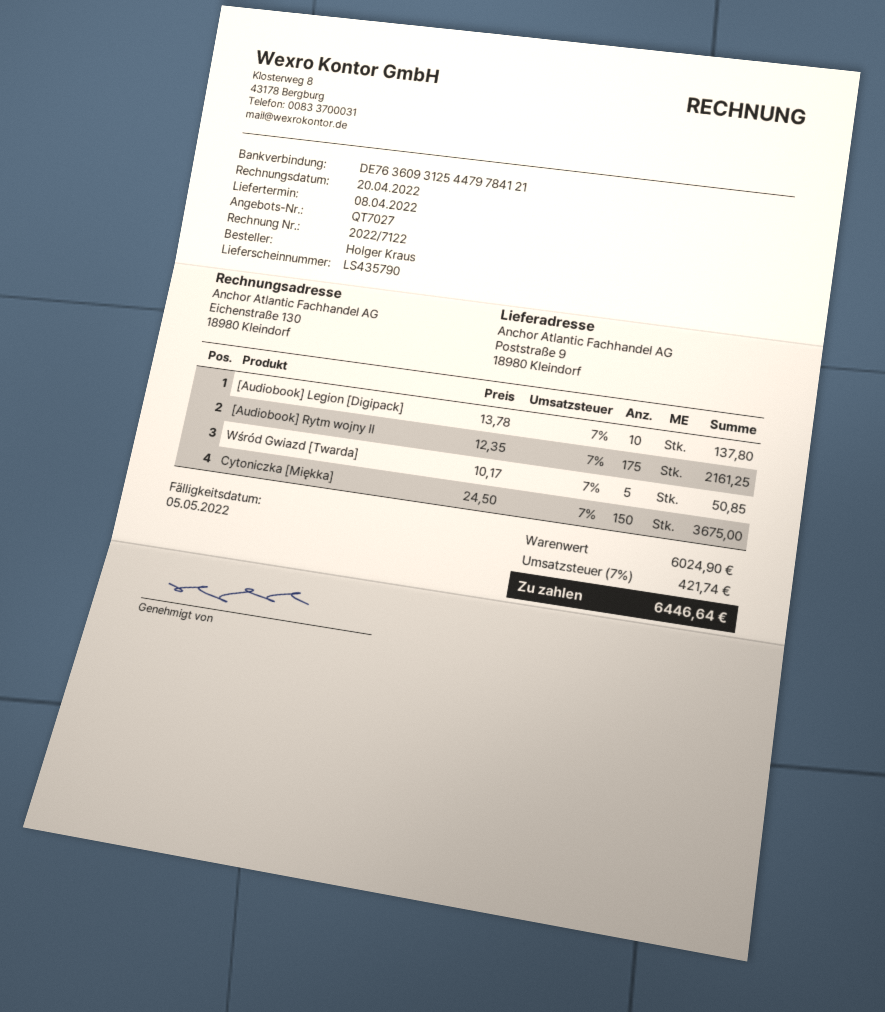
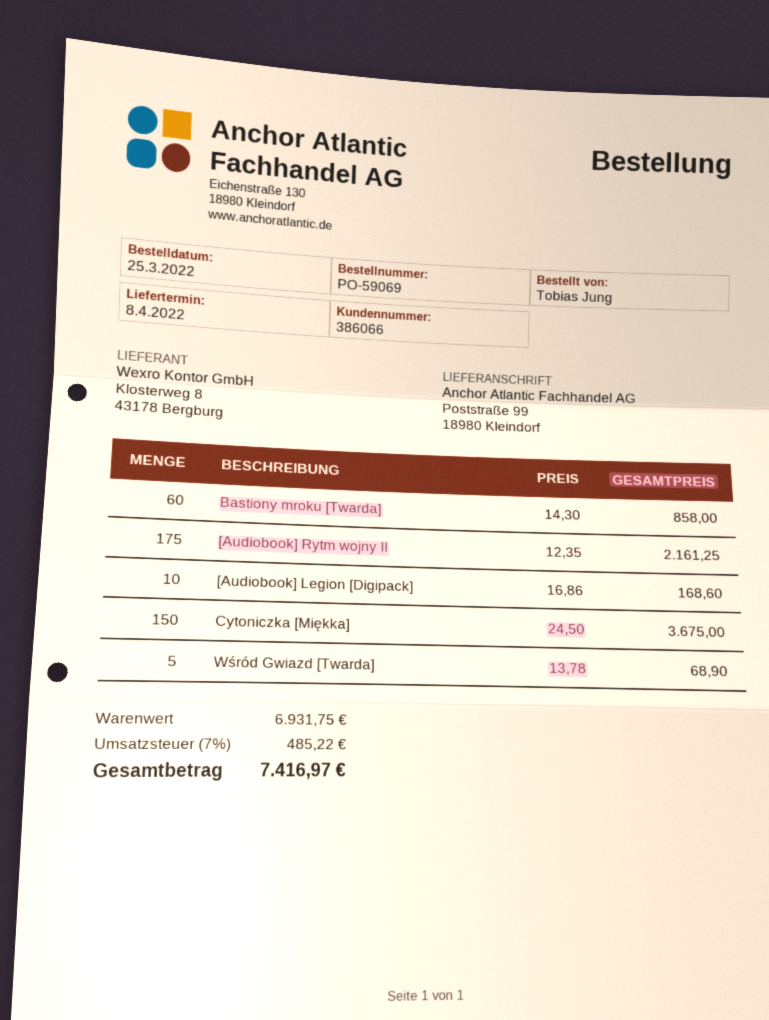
ordered by: Holger Kraus -> Tobias Jung
ship to: Poststraße 9, 18980 Kleindorf -> Poststraße 99, 18980 Kleindorf
[Audiobook] Legion [Digipack]: 10 x 13.78 = 137.80 -> 10 x 16.86 = 168.60
Wśród Gwiazd [Twarda]: 5 x 10.17 = 50.85 -> 5 x 13.78 = 68.90
Bastiony mroku [Twarda]: none -> 60 x 14.30 = 858.00
subtotal: 6024.90 -> 6931.75
tax: 7% = 421.74 -> 7% = 485.22
total: 6446.64 -> 7416.97

